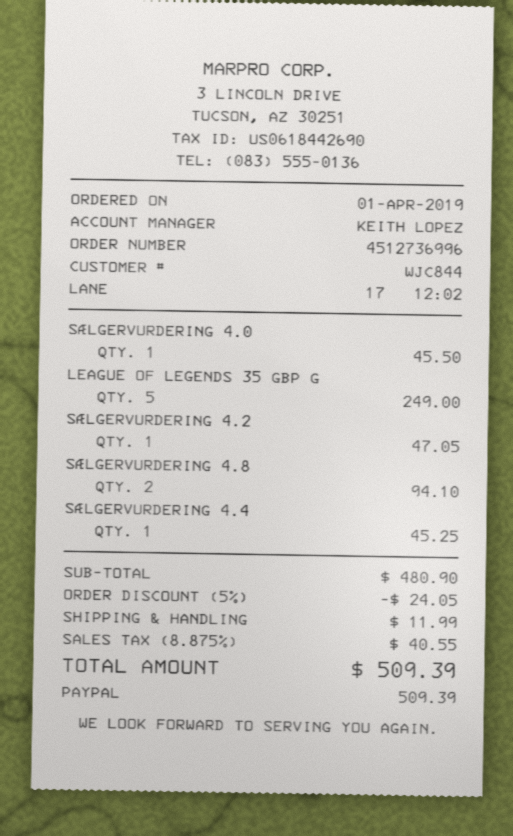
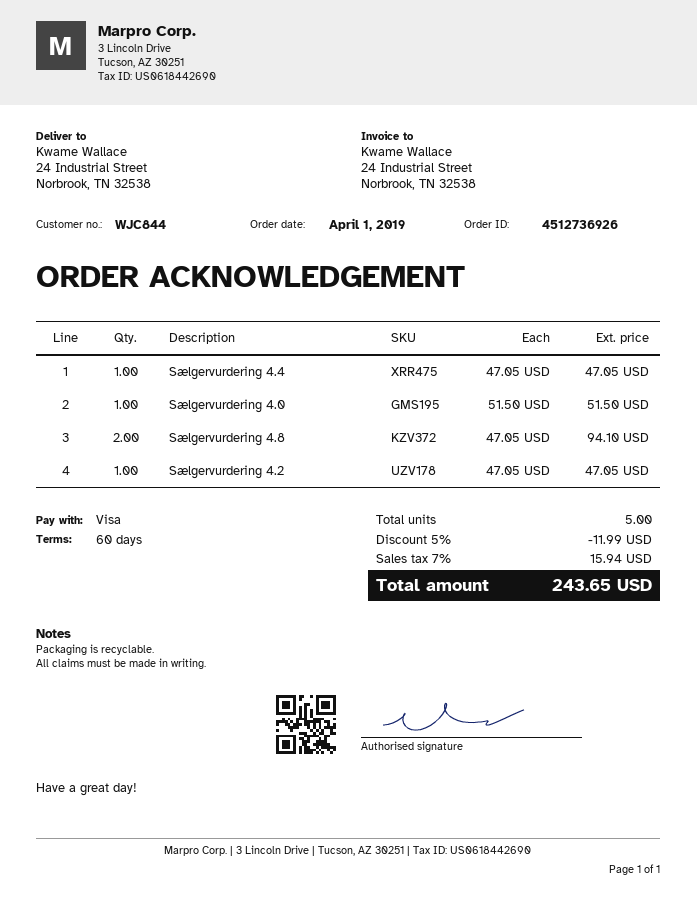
order number: 4512736996 -> 4512736926
payment method: PayPal -> Visa
SÆLGERVURDERING 4.0: 1 for 45.50 -> 1 for 51.50
LEAGUE OF LEGENDS 35 GBP G: 5 for 249.00 -> none
SÆLGERVURDERING 4.4: 1 for 45.25 -> 1 for 47.05
discount: 5% = 24.05 -> 5% = 11.99
shipping: 11.99 -> none
tax: 8.875% = 40.55 -> 7% = 15.94
total: 509.39 -> 243.65

